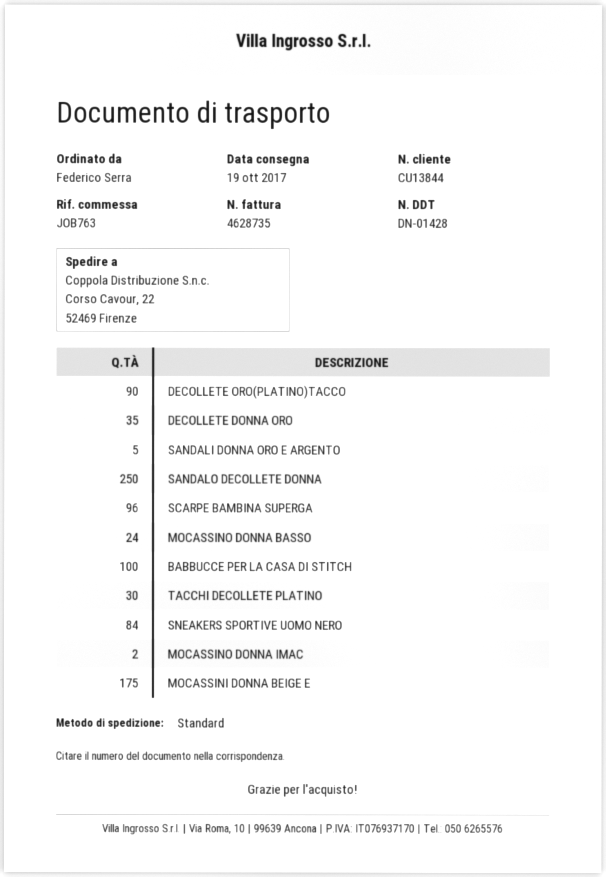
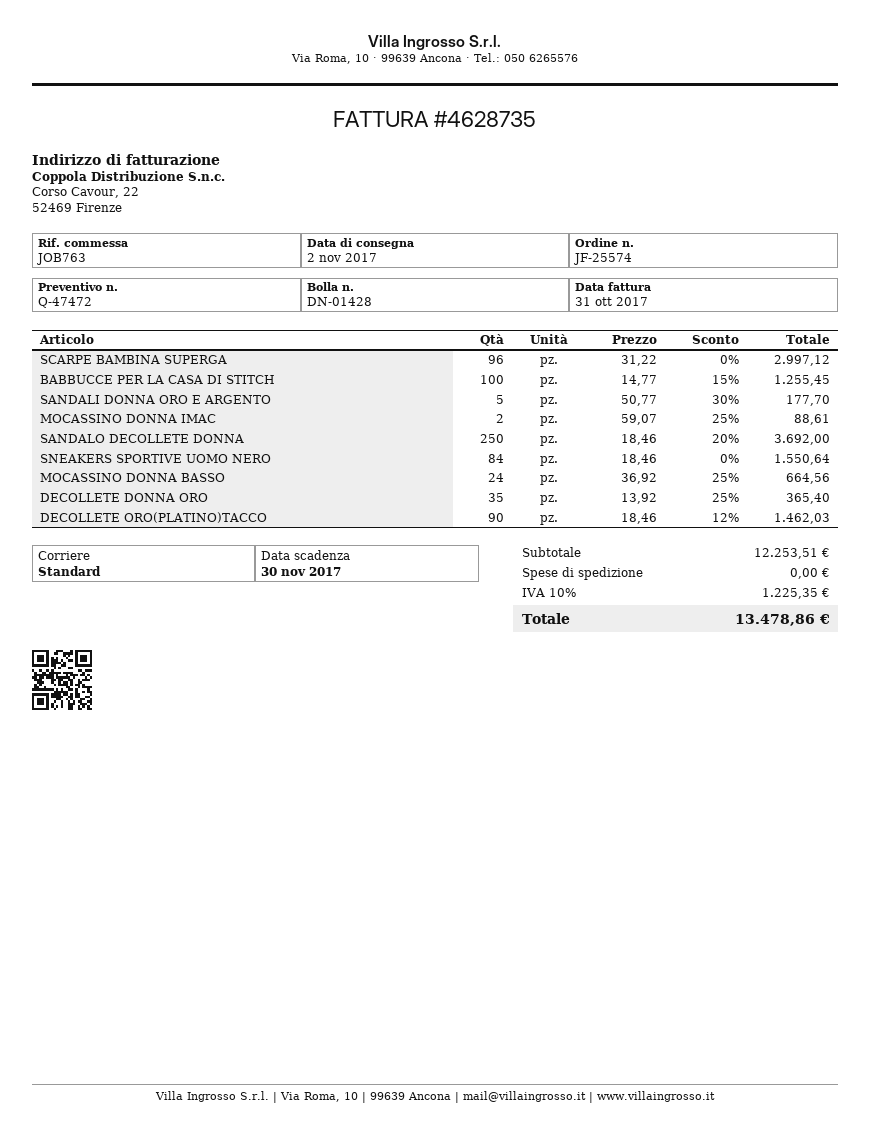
delivery date: 2017-10-19 -> 2017-11-02
TACCHI DECOLLETE PLATINO: 30 -> none
MOCASSINI DONNA BEIGE E: 175 -> none

